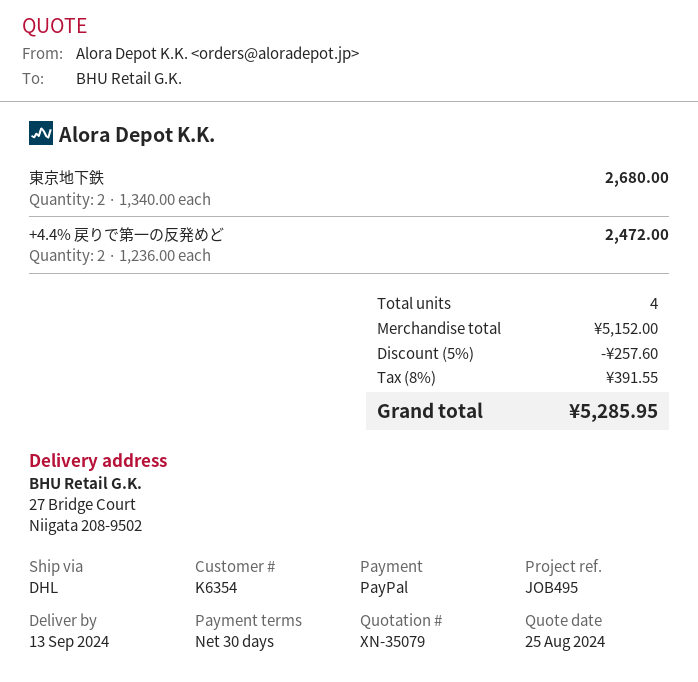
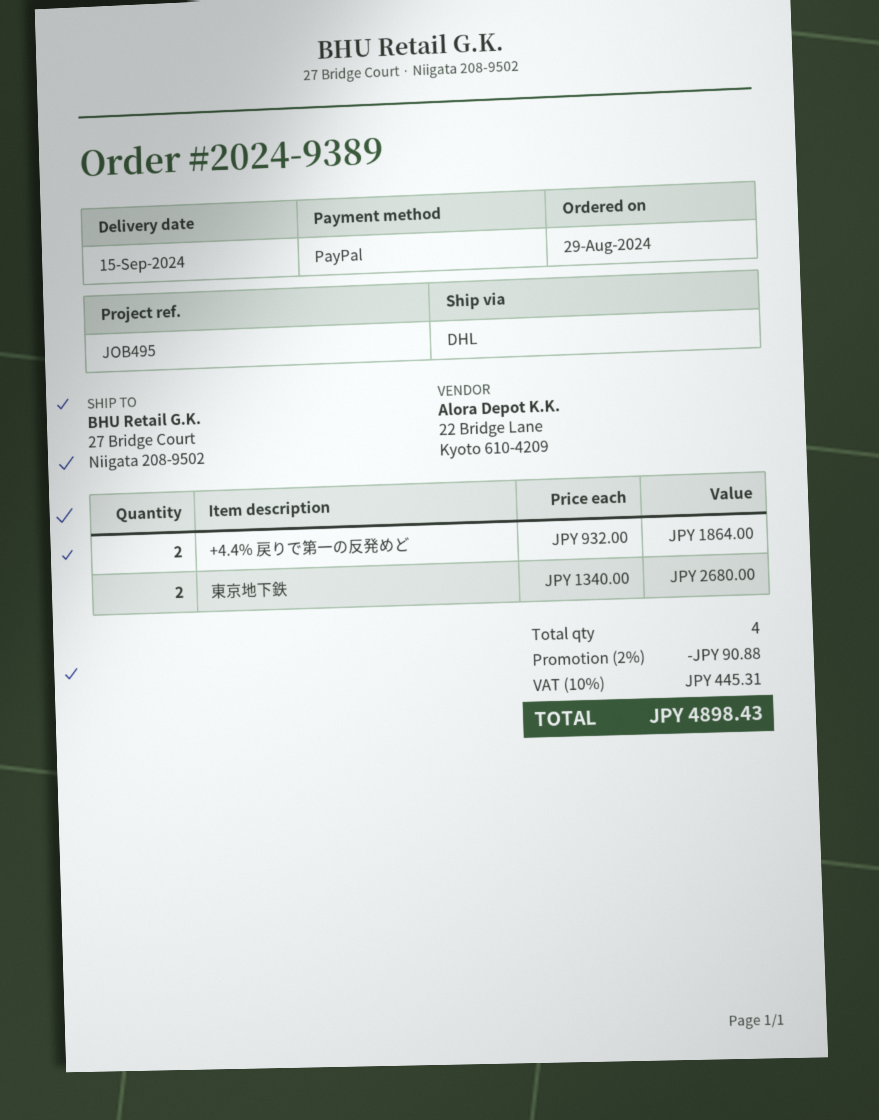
delivery date: 2024-09-13 -> 2024-09-15
+4.4% 戻りで第一の反発めど: 2 x 1236.00 = 2472.00 -> 2 x 932.00 = 1864.00
discount: 5% = 257.60 -> 2% = 90.88
tax: 8% = 391.55 -> 10% = 445.31
total: 5285.95 -> 4898.43

